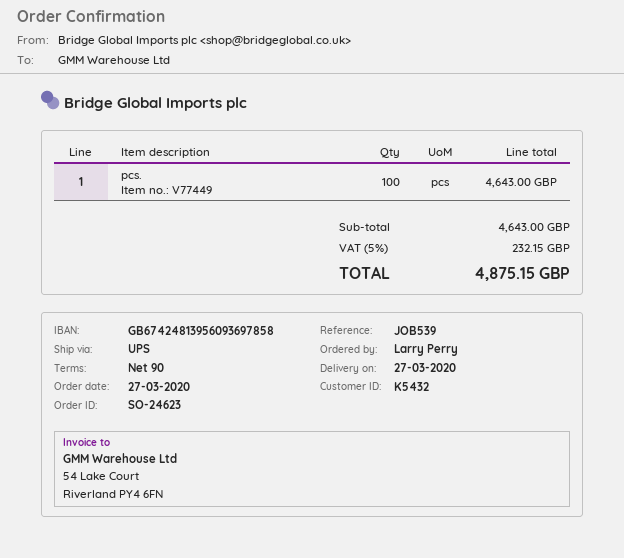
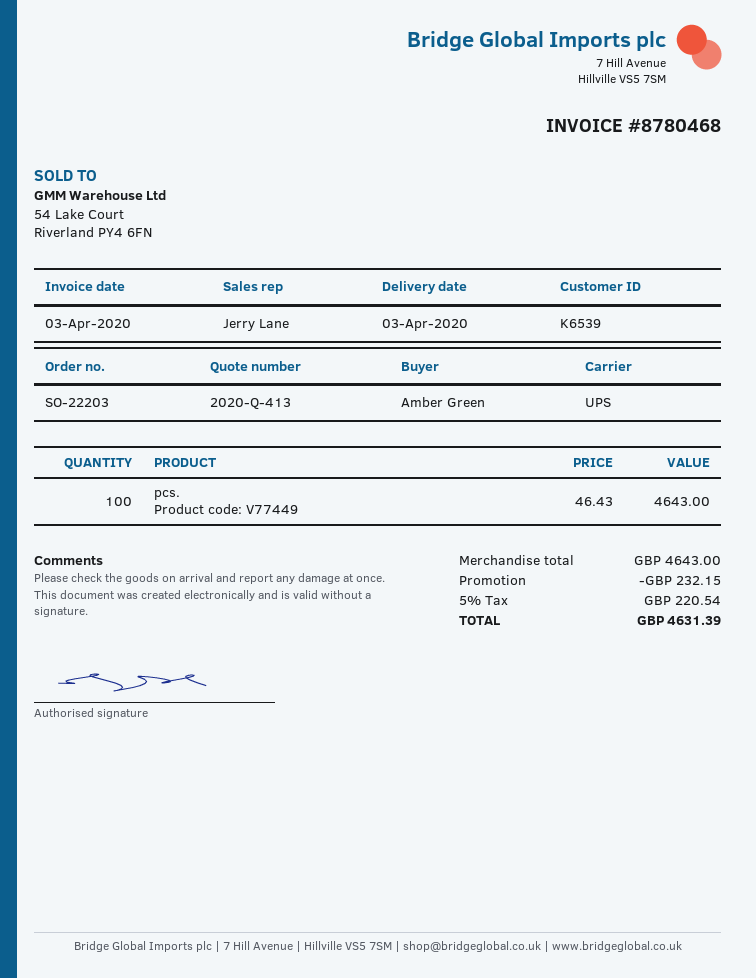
order number: SO-24623 -> SO-22203
delivery date: 2020-03-27 -> 2020-04-03
customer number: K5432 -> K6539
ordered by: Larry Perry -> Amber Green
discount: none -> 232.15
tax: 5% = 232.15 -> 5% = 220.54
total: 4875.15 -> 4631.39

